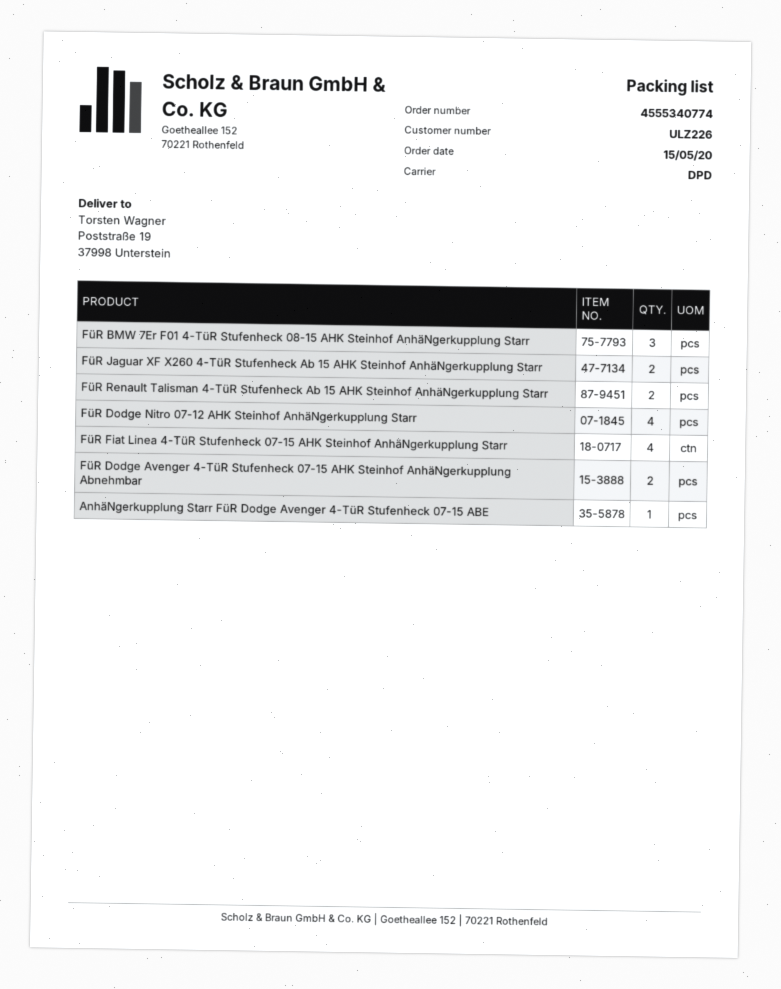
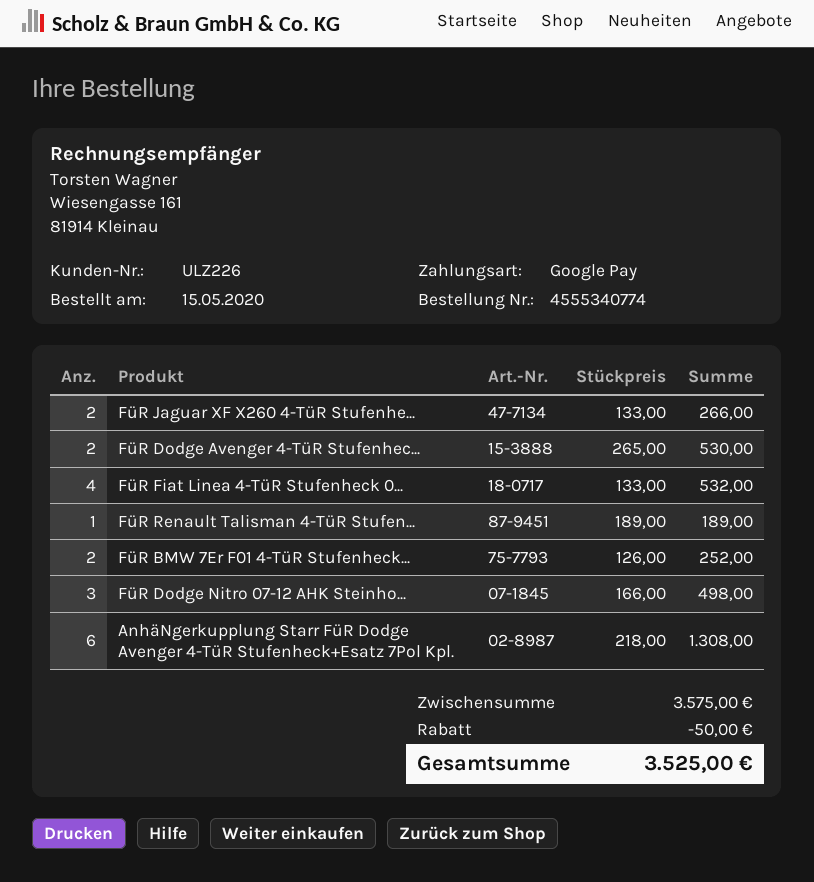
FüR BMW 7Er F01 4-TüR Stufenheck 08-15 AHK Steinhof AnhäNgerkupplung Starr: 3 -> 2
FüR Renault Talisman 4-TüR Stufenheck Ab 15 AHK Steinhof AnhäNgerkupplung Starr: 2 -> 1
FüR Dodge Nitro 07-12 AHK Steinhof AnhäNgerkupplung Starr: 4 -> 3
AnhäNgerkupplung Starr FüR Dodge Avenger 4-TüR Stufenheck 07-15 ABE: 1 -> none
AnhäNgerkupplung Starr FüR Dodge Avenger 4-TüR Stufenheck+Esatz 7Pol Kpl.: none -> 6

